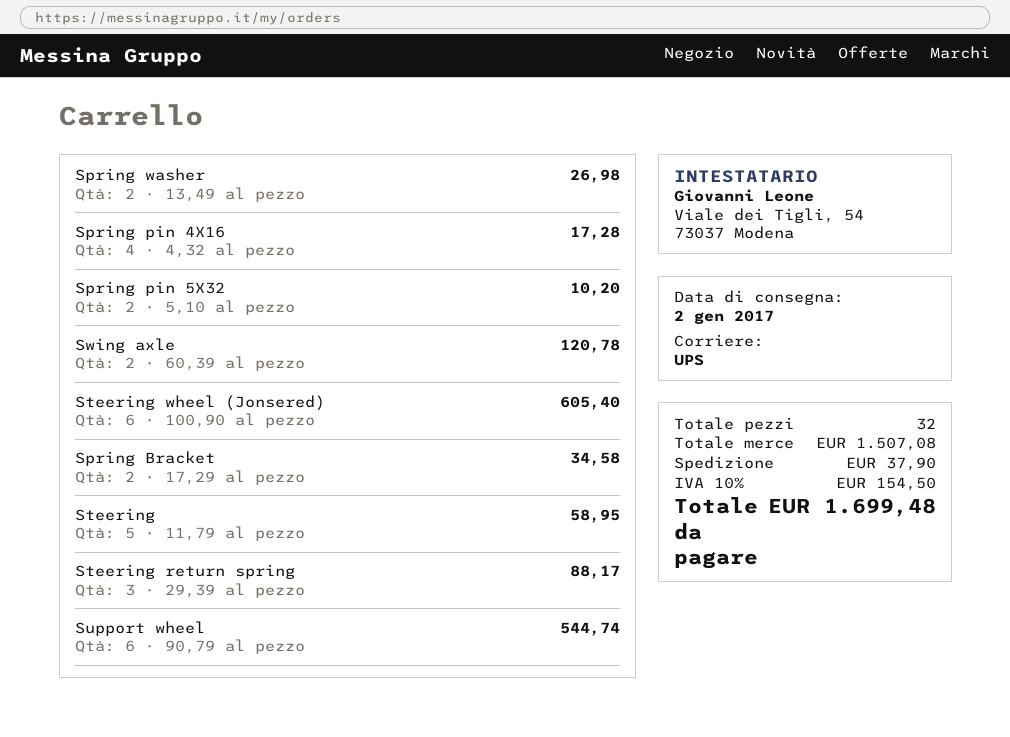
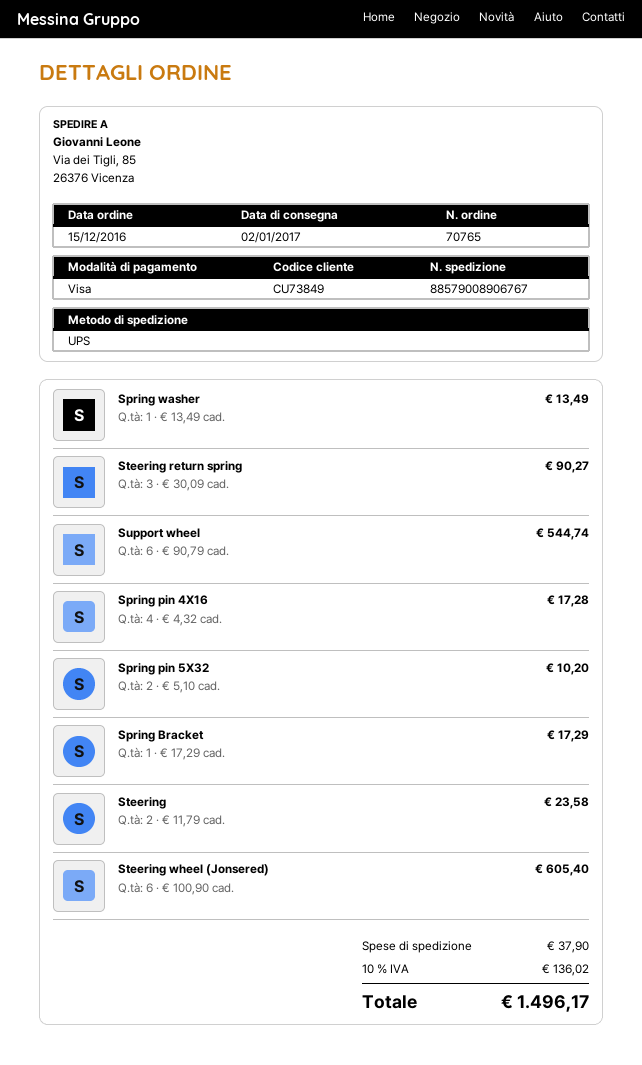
Spring washer: 2 x 13.49 = 26.98 -> 1 x 13.49 = 13.49
Swing axle: 2 x 60.39 = 120.78 -> none
Spring Bracket: 2 x 17.29 = 34.58 -> 1 x 17.29 = 17.29
Steering: 5 x 11.79 = 58.95 -> 2 x 11.79 = 23.58
Steering return spring: 3 x 29.39 = 88.17 -> 3 x 30.09 = 90.27
tax: 10% = 154.50 -> 10% = 136.02
total: 1699.48 -> 1496.17

